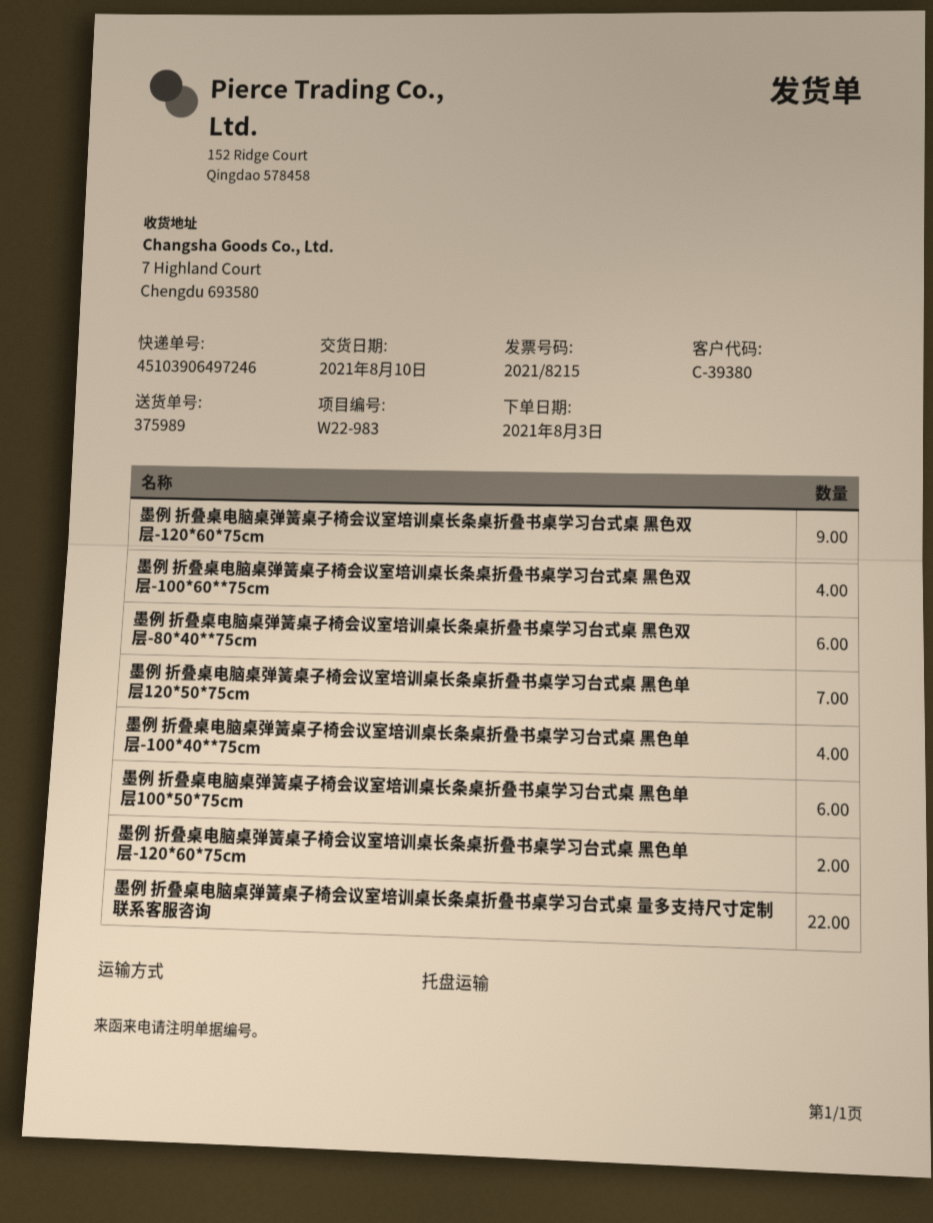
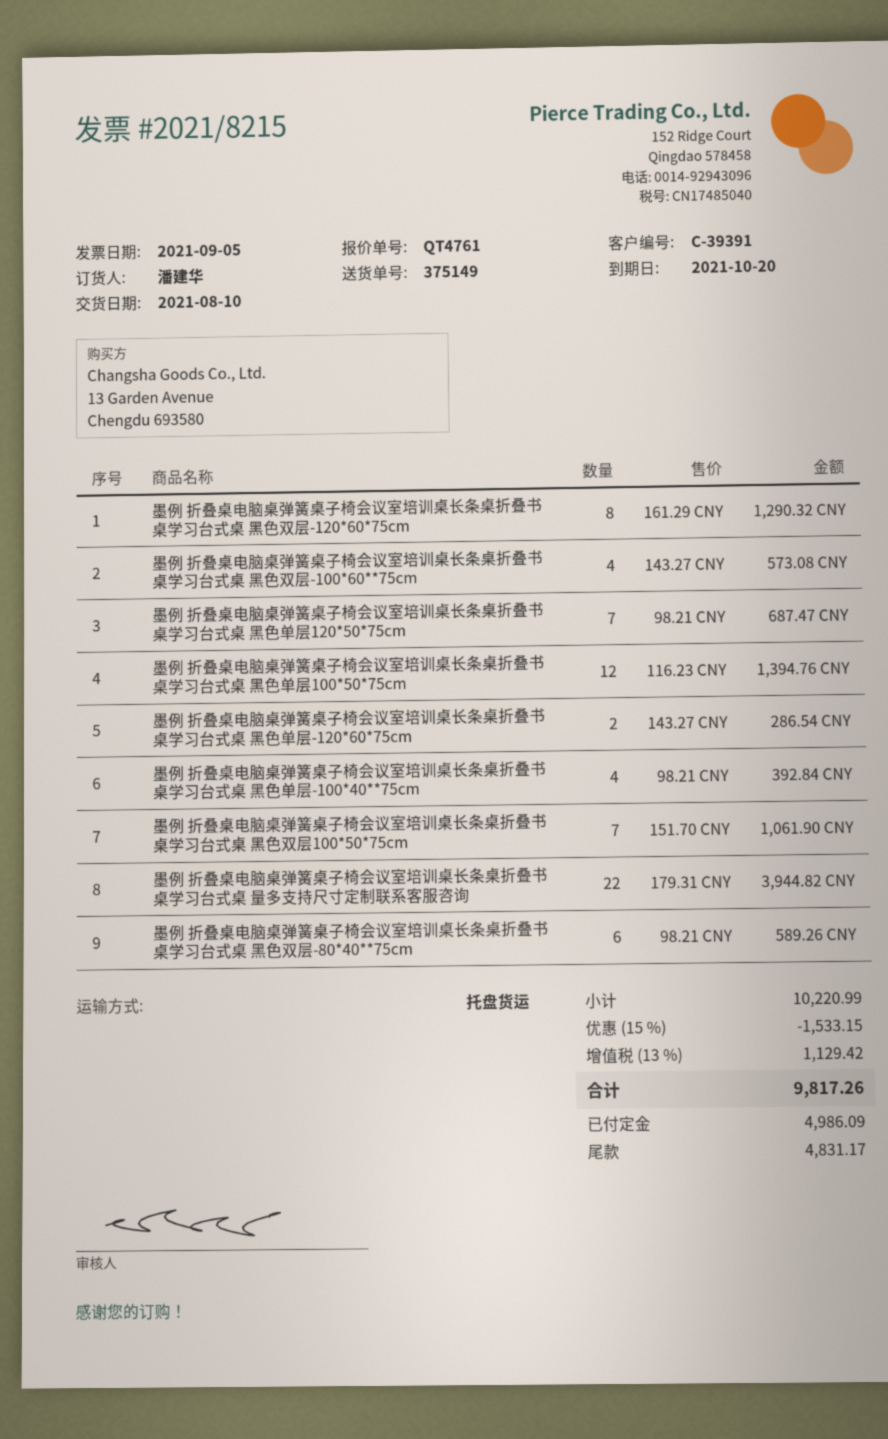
delivery note number: 375989 -> 375149
customer number: C-39380 -> C-39391
墨例 折叠桌电脑桌弹簧桌子椅会议室培训桌长条桌折叠书桌学习台式桌 黑色双层-120*60*75cm: 9 -> 8
墨例 折叠桌电脑桌弹簧桌子椅会议室培训桌长条桌折叠书桌学习台式桌 黑色单层100*50*75cm: 6 -> 12
墨例 折叠桌电脑桌弹簧桌子椅会议室培训桌长条桌折叠书桌学习台式桌 黑色双层100*50*75cm: none -> 7

